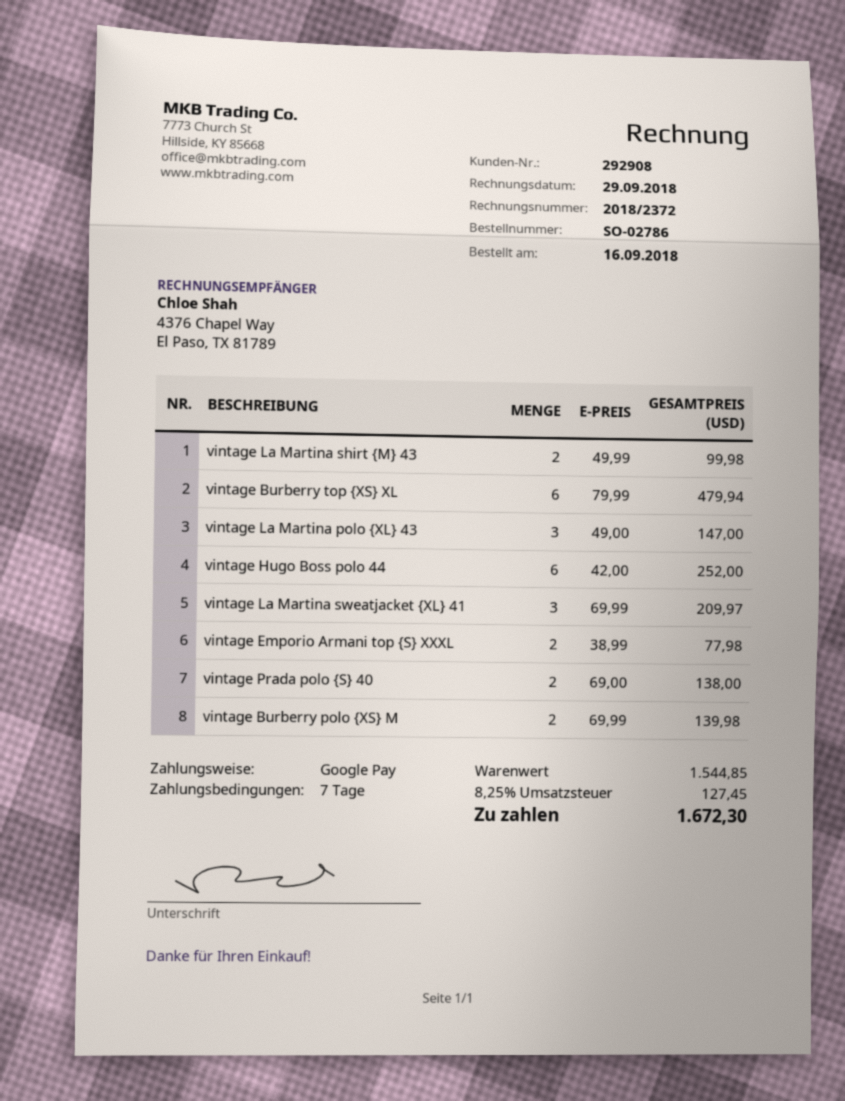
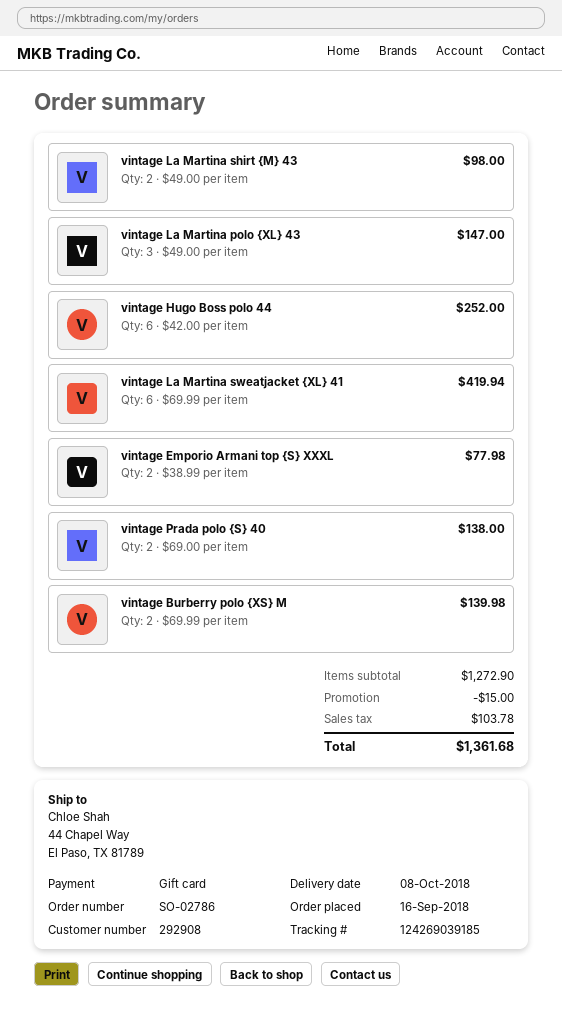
payment method: Google Pay -> gift card
vintage La Martina shirt {M} 43: 2 x 49.99 = 99.98 -> 2 x 49.00 = 98.00
vintage Burberry top {XS} XL: 6 x 79.99 = 479.94 -> none
vintage La Martina sweatjacket {XL} 41: 3 x 69.99 = 209.97 -> 6 x 69.99 = 419.94
subtotal: 1544.85 -> 1272.90
discount: none -> 15.00
tax: 127.45 -> 103.78
total: 1672.30 -> 1361.68

